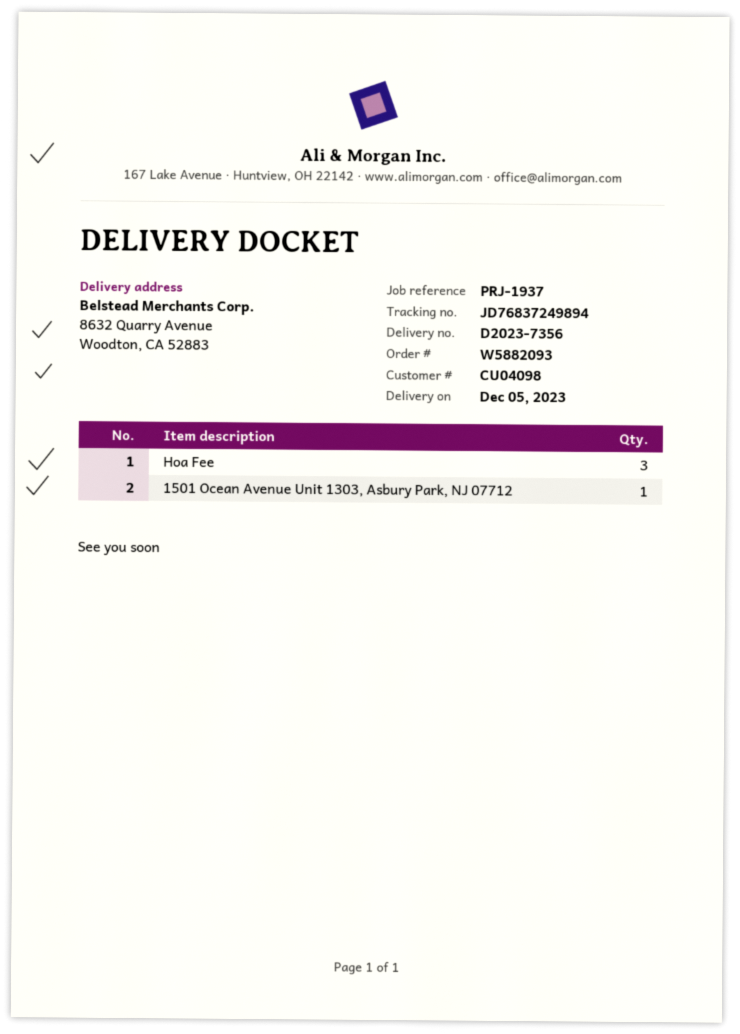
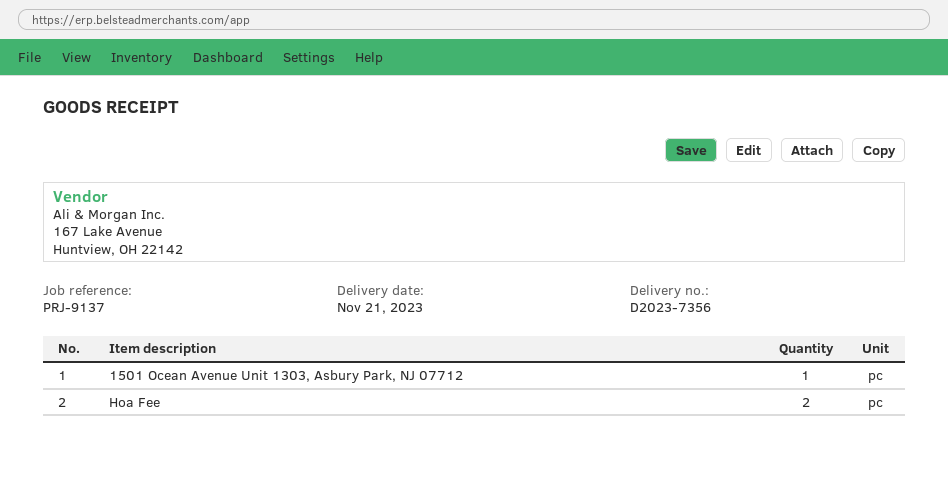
delivery date: 2023-12-05 -> 2023-11-21
reference: PRJ-1937 -> PRJ-9137
Hoa Fee: 3 -> 2

